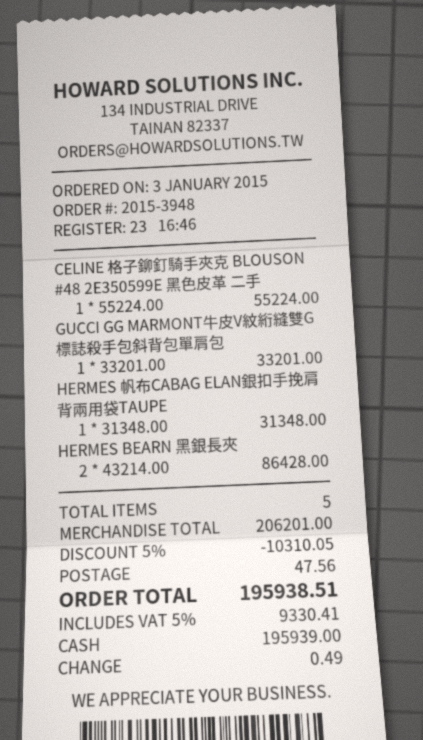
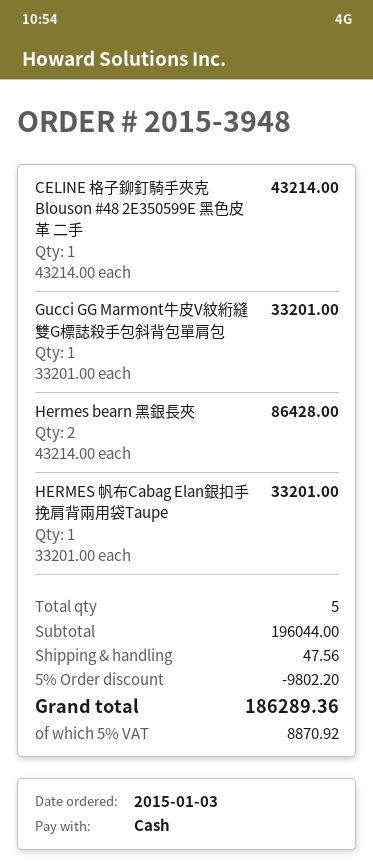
CELINE 格子鉚釘騎手夾克 BLOUSON #48 2E350599E 黑色皮革 二手: 1 x 55224.00 = 55224.00 -> 1 x 43214.00 = 43214.00
HERMES 帆布CABAG ELAN銀扣手挽肩背兩用袋TAUPE: 1 x 31348.00 = 31348.00 -> 1 x 33201.00 = 33201.00
subtotal: 206201.00 -> 196044.00
discount: 5% = 10310.05 -> 5% = 9802.20
tax: 5% = 9330.41 -> 5% = 8870.92
total: 195938.51 -> 186289.36

